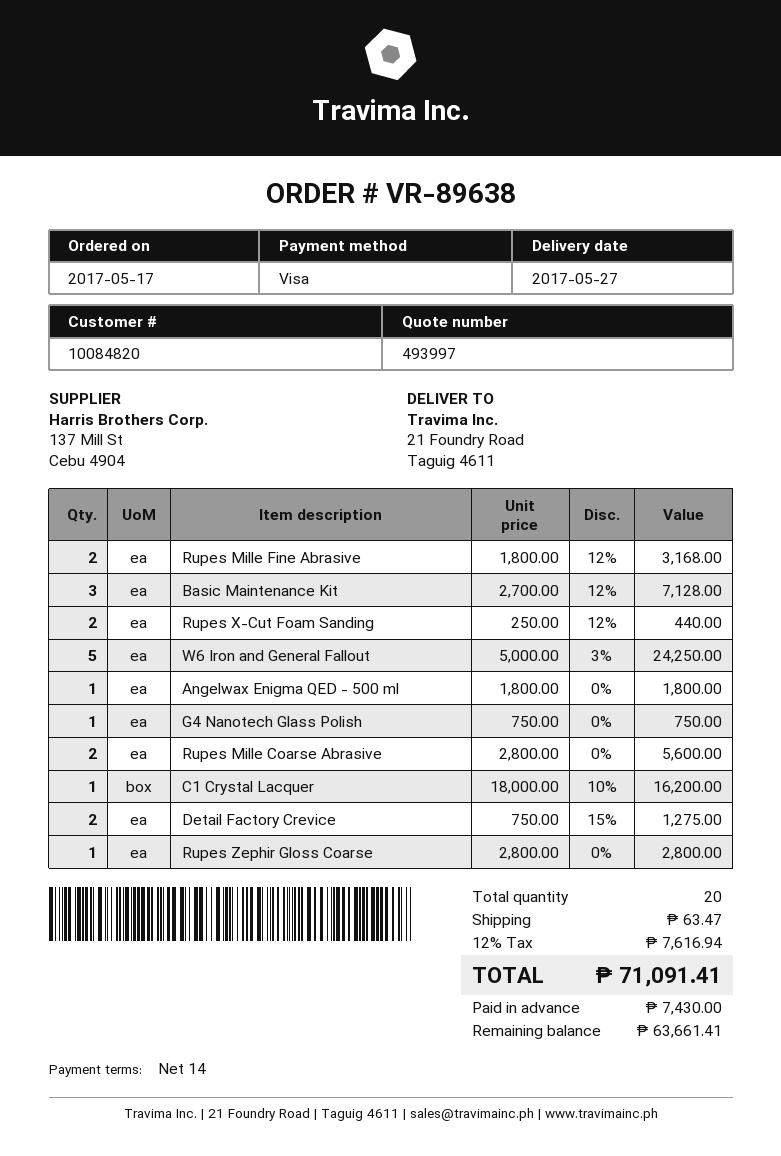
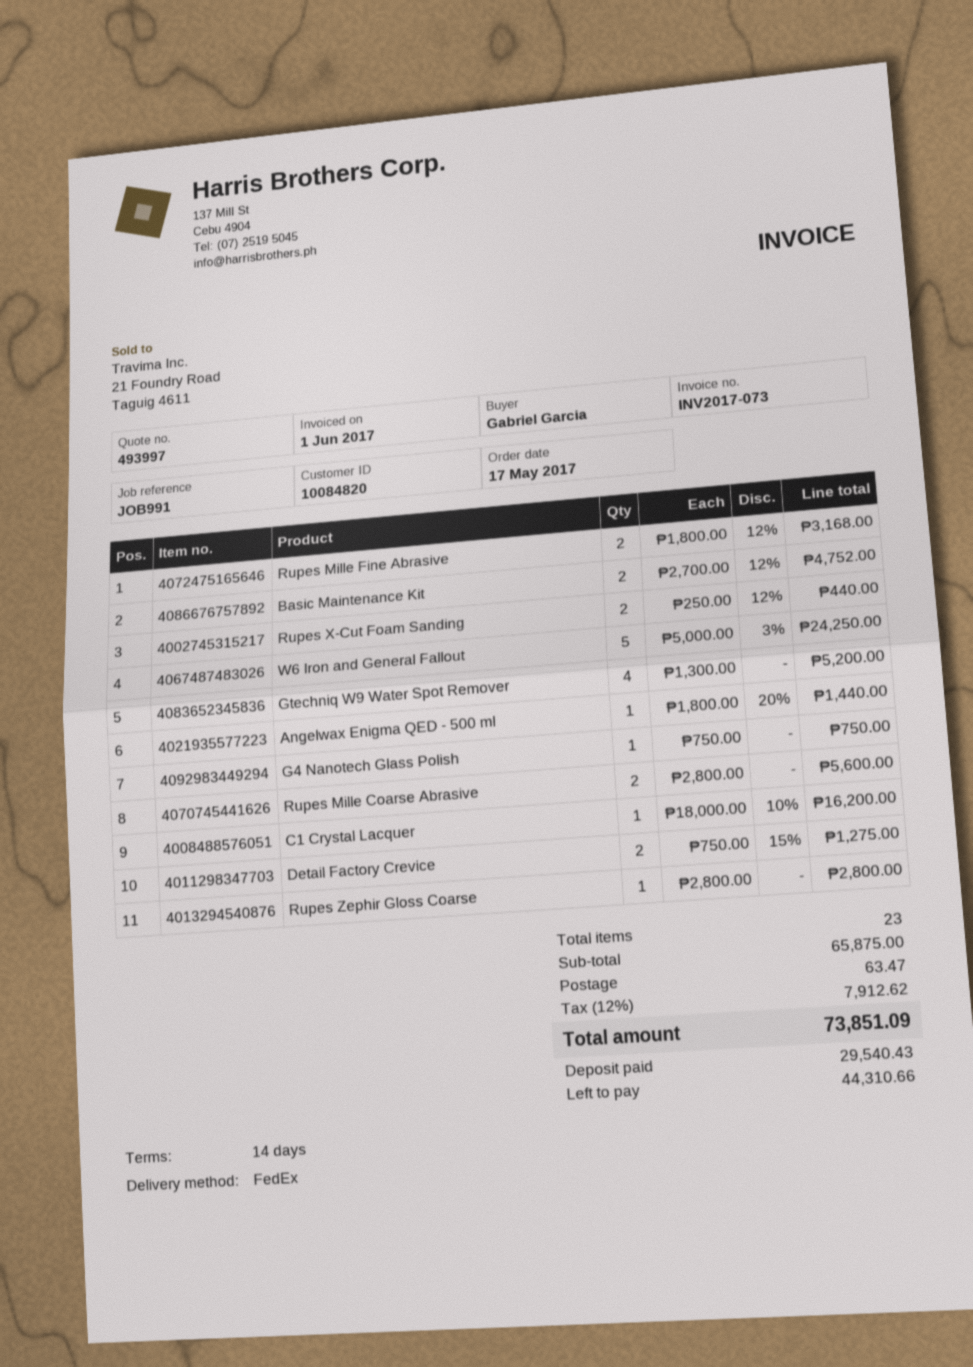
Basic Maintenance Kit: 3 x 2700.00 - 12% = 7128.00 -> 2 x 2700.00 - 12% = 4752.00
Angelwax Enigma QED - 500 ml: 1 x 1800.00 = 1800.00 -> 1 x 1800.00 - 20% = 1440.00
Gtechniq W9 Water Spot Remover: none -> 4 x 1300.00 = 5200.00
total quantity: 20 -> 23
tax: 12% = 7616.94 -> 12% = 7912.62
total: 71091.41 -> 73851.09
deposit: 7430.00 -> 29540.43
balance: 63661.41 -> 44310.66

